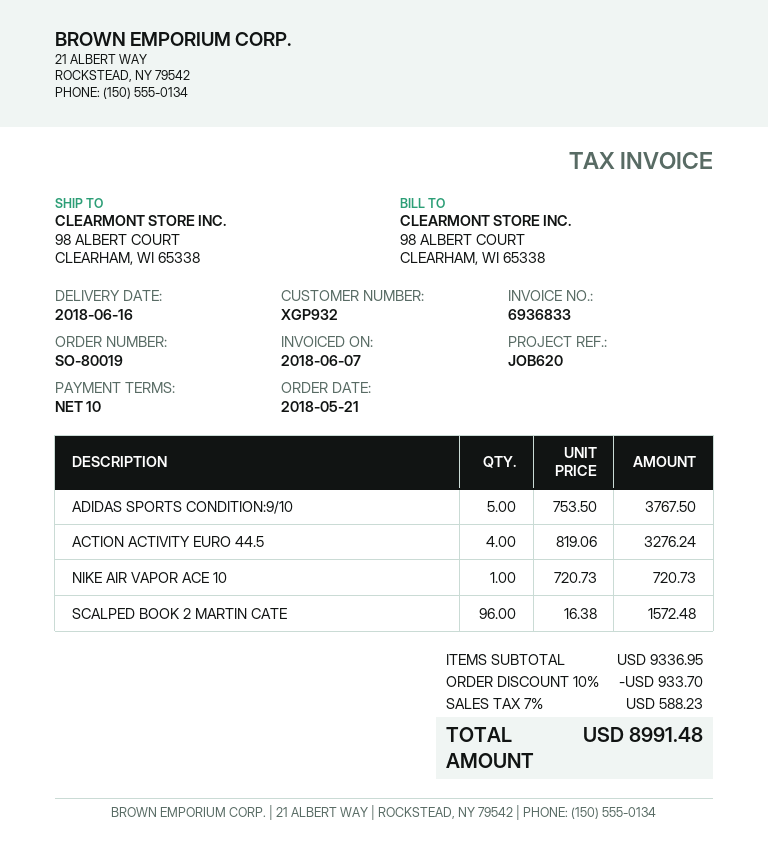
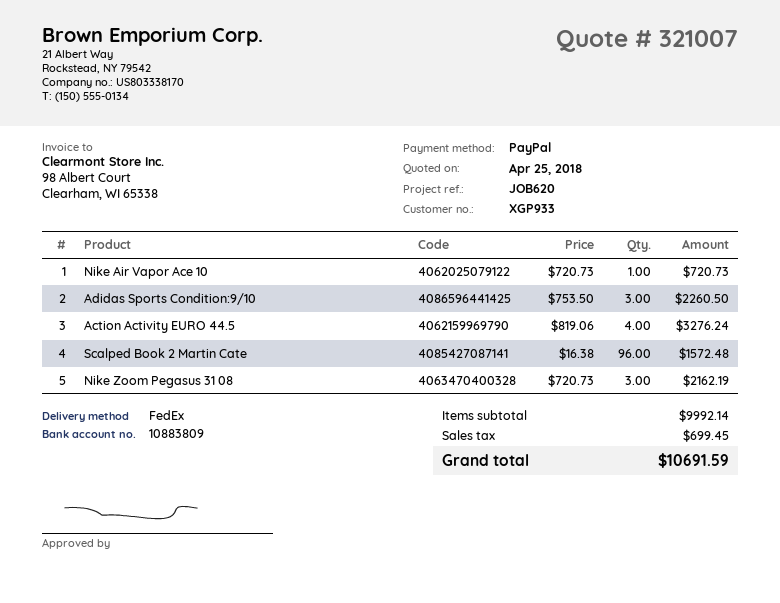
customer number: XGP932 -> XGP933
ADIDAS SPORTS CONDITION:9/10: 5 x 753.50 = 3767.50 -> 3 x 753.50 = 2260.50
Nike Zoom Pegasus 31 08: none -> 3 x 720.73 = 2162.19
subtotal: 9336.95 -> 9992.14
discount: 10% = 933.70 -> none
tax: 588.23 -> 699.45
total: 8991.48 -> 10691.59

